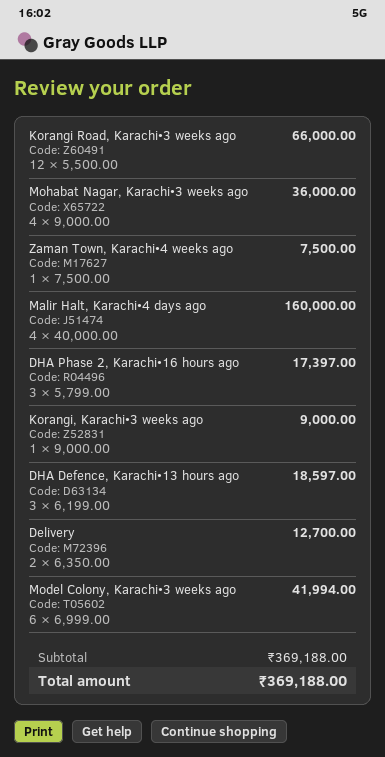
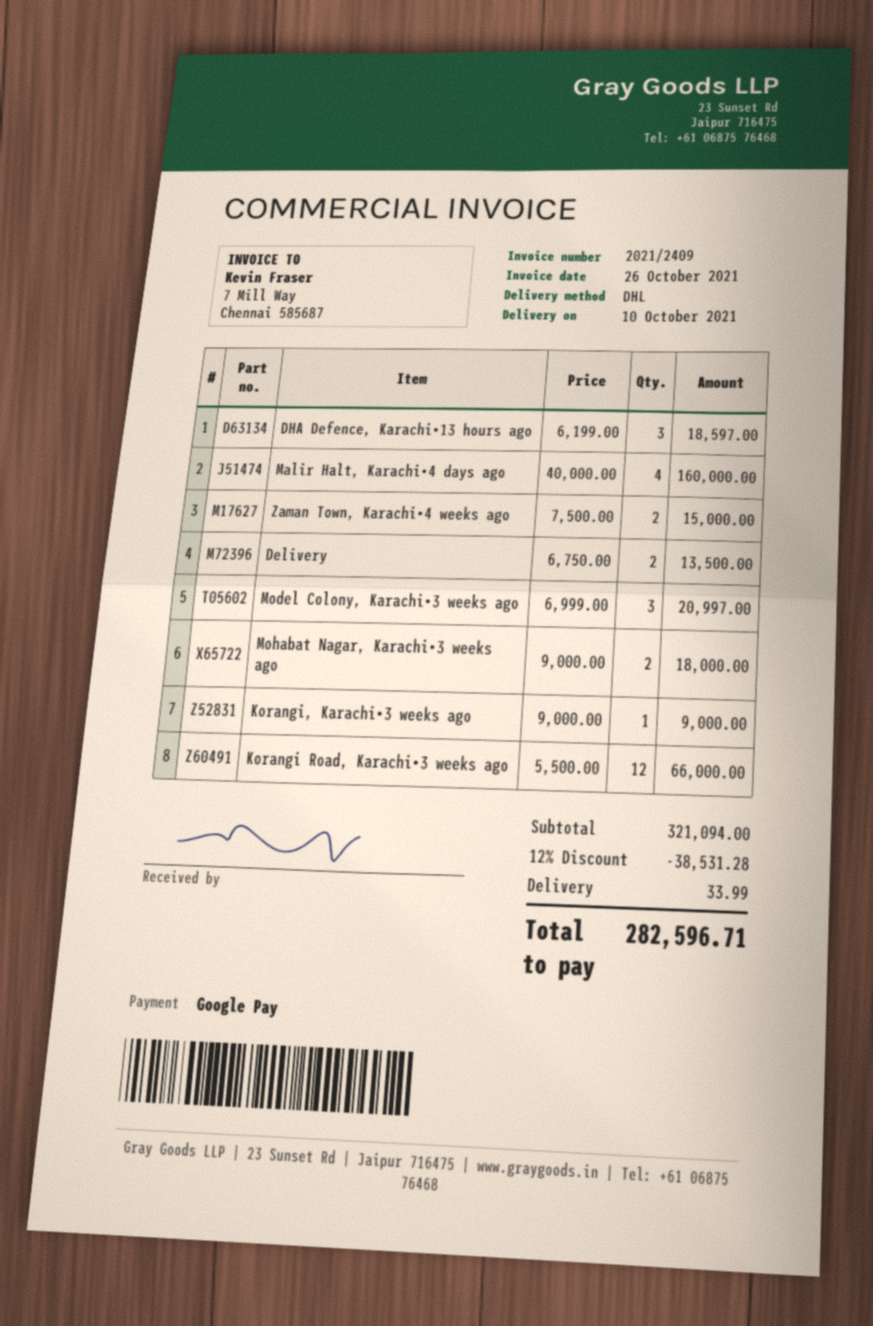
Mohabat Nagar, Karachi•3 weeks ago: 4 x 9000.00 = 36000.00 -> 2 x 9000.00 = 18000.00
Zaman Town, Karachi•4 weeks ago: 1 x 7500.00 = 7500.00 -> 2 x 7500.00 = 15000.00
DHA Phase 2, Karachi•16 hours ago: 3 x 5799.00 = 17397.00 -> none
Delivery: 2 x 6350.00 = 12700.00 -> 2 x 6750.00 = 13500.00
Model Colony, Karachi•3 weeks ago: 6 x 6999.00 = 41994.00 -> 3 x 6999.00 = 20997.00
subtotal: 369188.00 -> 321094.00
discount: none -> 12% = 38531.28
shipping: none -> 33.99
total: 369188.00 -> 282596.71

